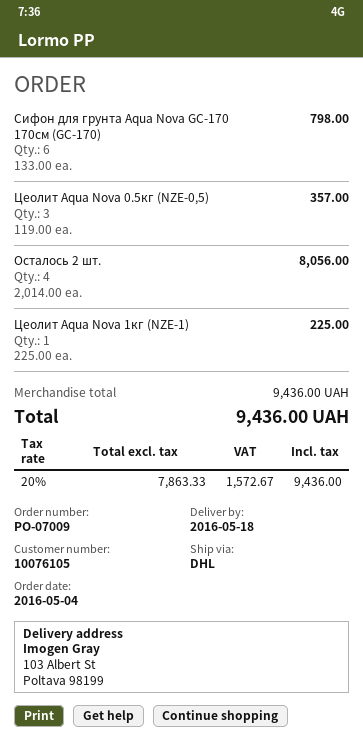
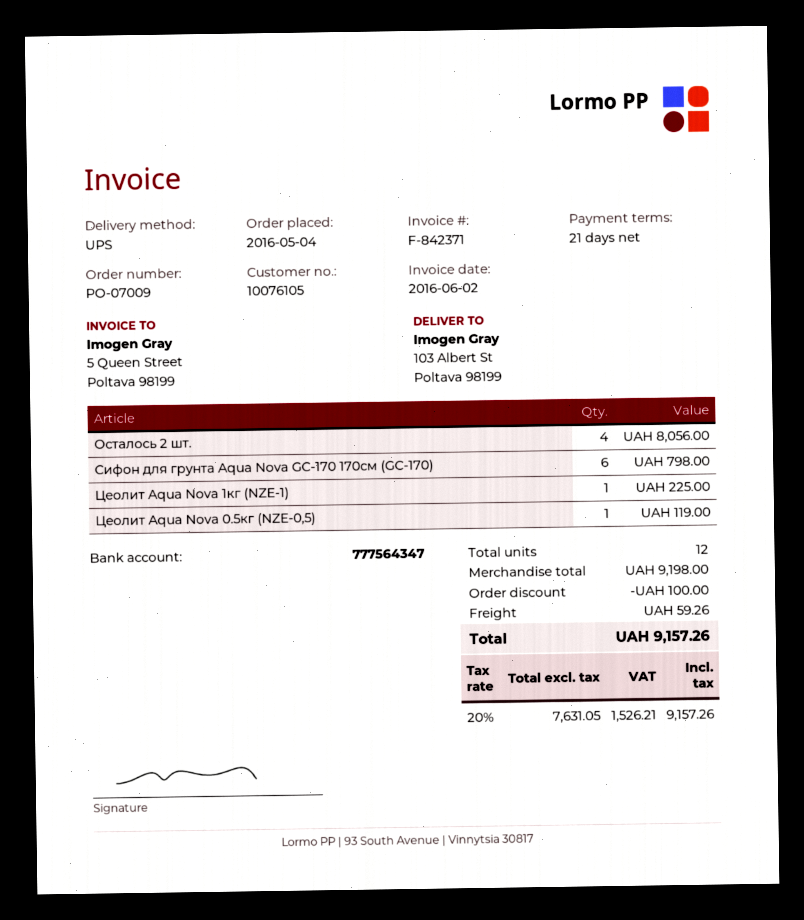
shipping method: DHL -> UPS
Цеолит Aqua Nova 0.5кг (NZE-0,5): 3 for 357.00 -> 1 for 119.00
subtotal: 9436.00 -> 9198.00
discount: none -> 100.00
shipping: none -> 59.26
net: 7863.33 -> 7631.05
tax: 20% = 1572.67 -> 20% = 1526.21
total: 9436.00 -> 9157.26

